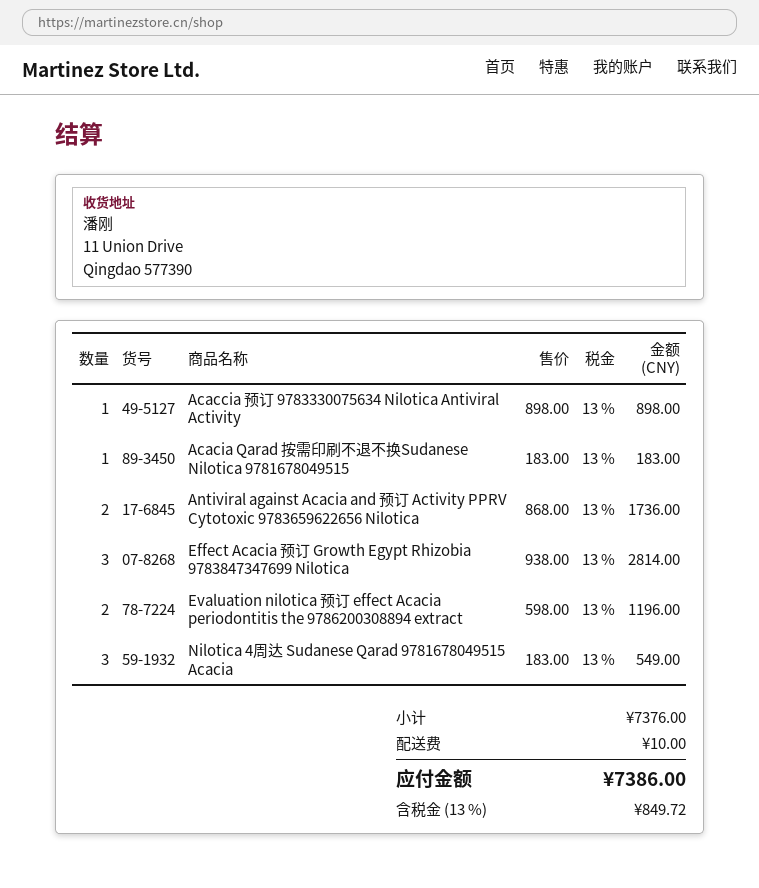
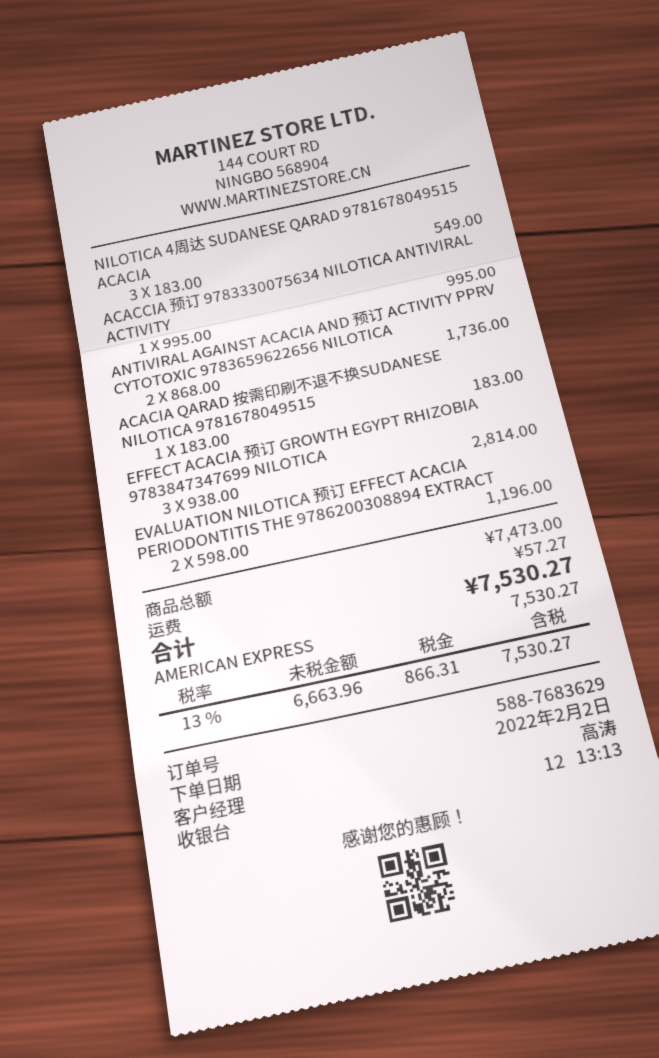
Acaccia 预订 9783330075634 Nilotica Antiviral Activity: 1 x 898.00 = 898.00 -> 1 x 995.00 = 995.00
subtotal: 7376.00 -> 7473.00
shipping: 10.00 -> 57.27
tax: 13% = 849.72 -> 13% = 866.31
total: 7386.00 -> 7530.27

